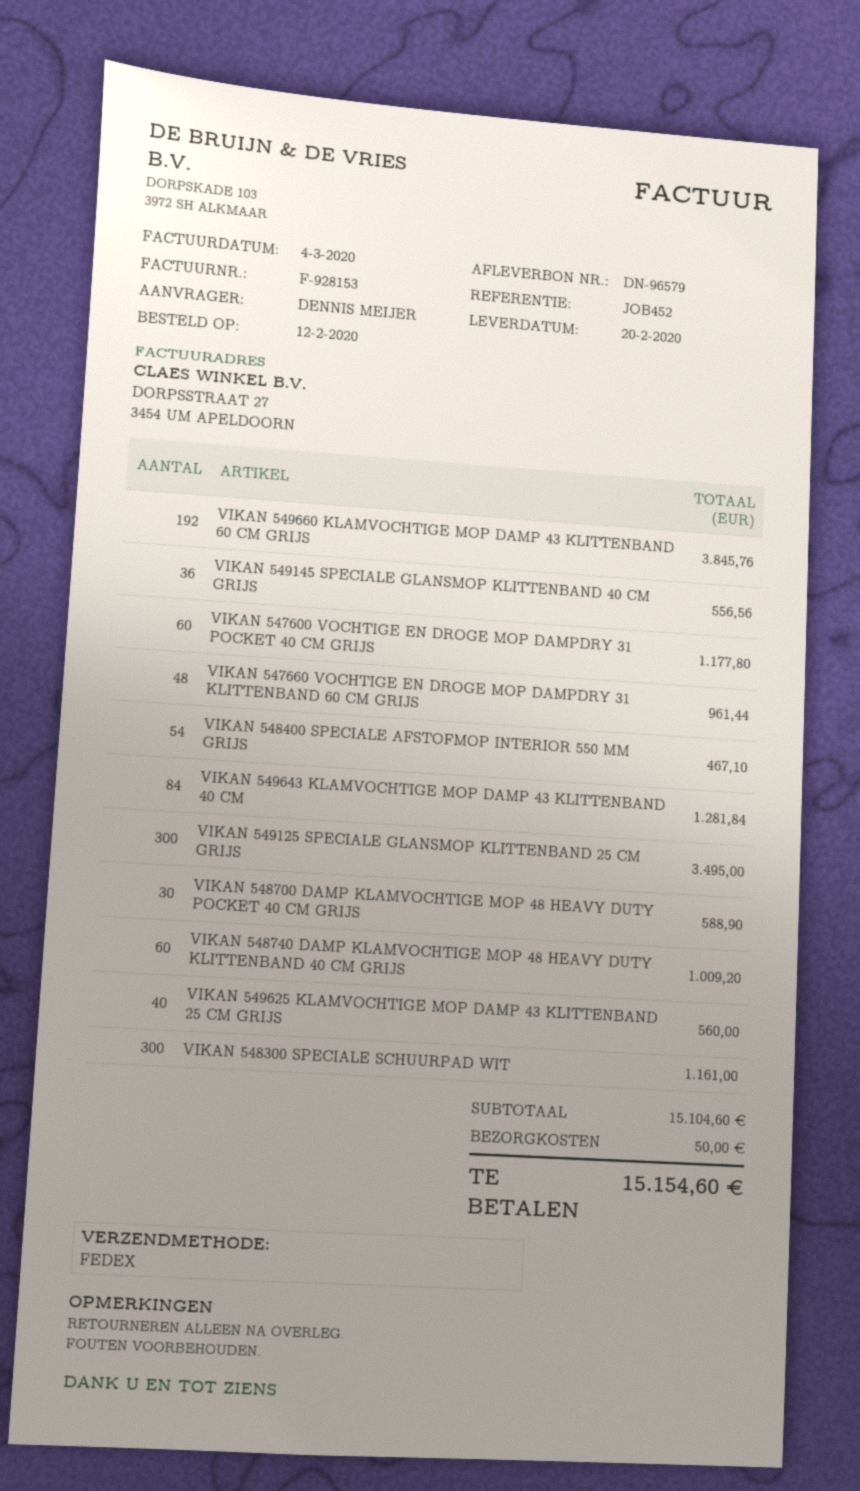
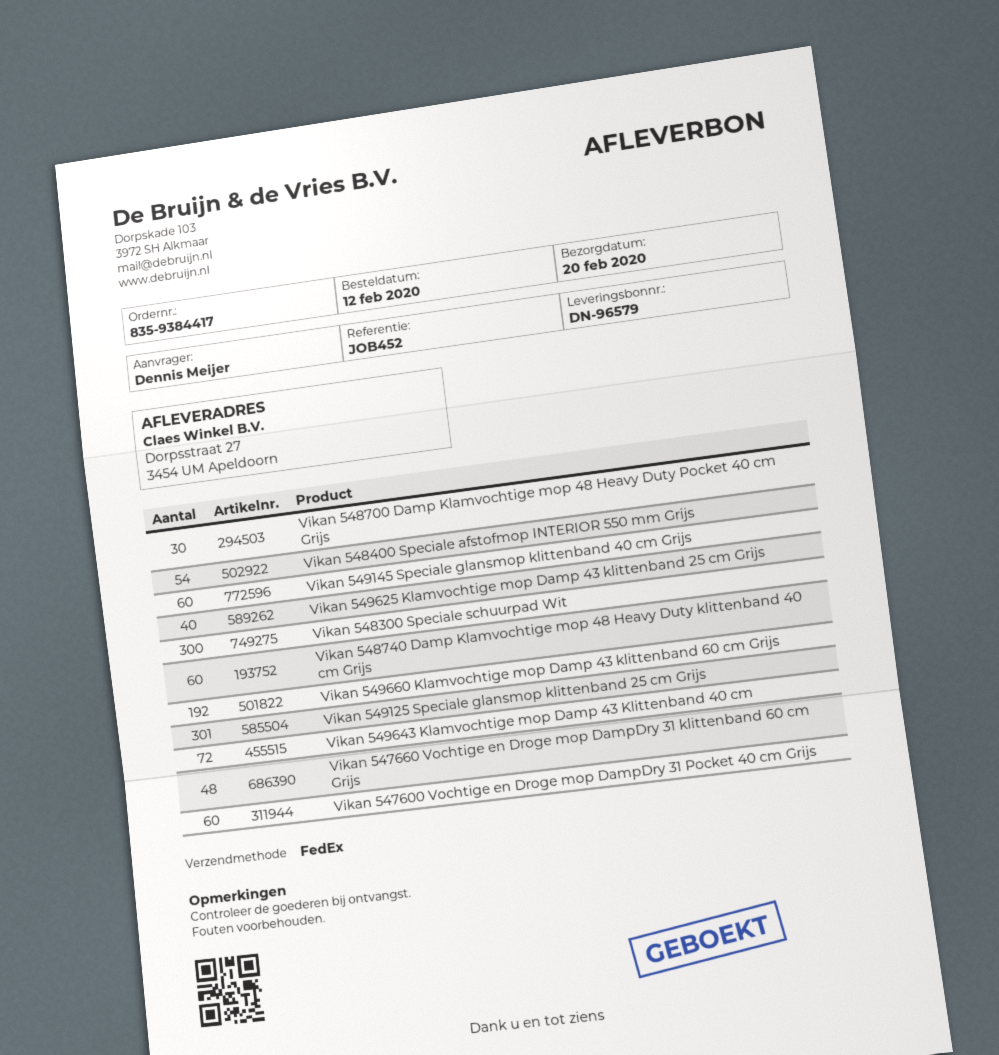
VIKAN 549145 SPECIALE GLANSMOP KLITTENBAND 40 CM GRIJS: 36 -> 60
VIKAN 549643 KLAMVOCHTIGE MOP DAMP 43 KLITTENBAND 40 CM: 84 -> 72
VIKAN 549125 SPECIALE GLANSMOP KLITTENBAND 25 CM GRIJS: 300 -> 301

